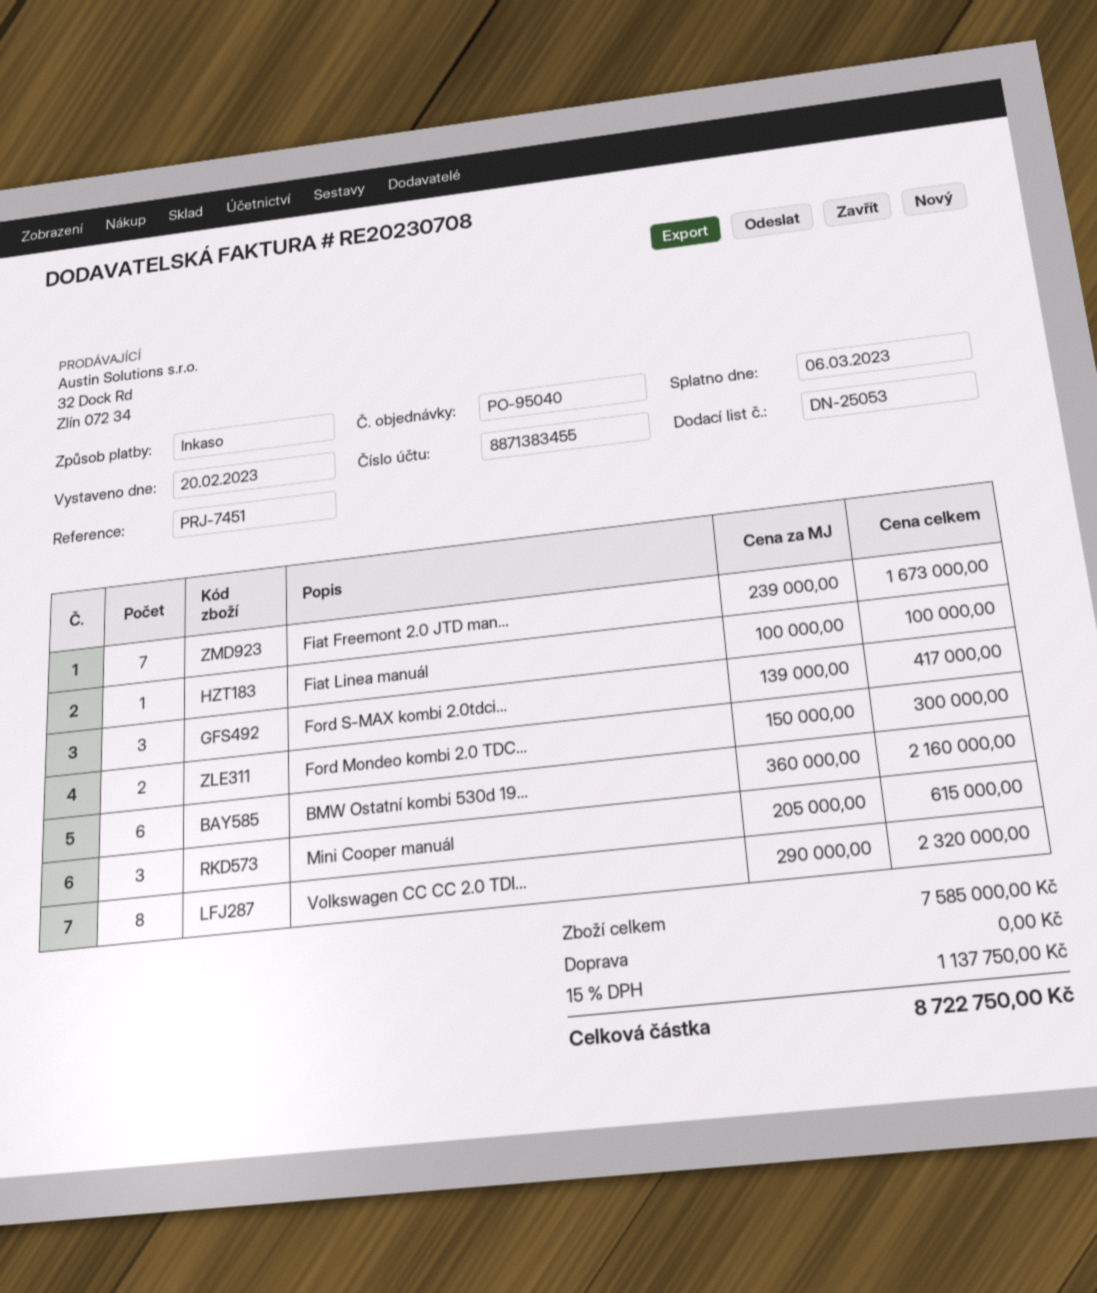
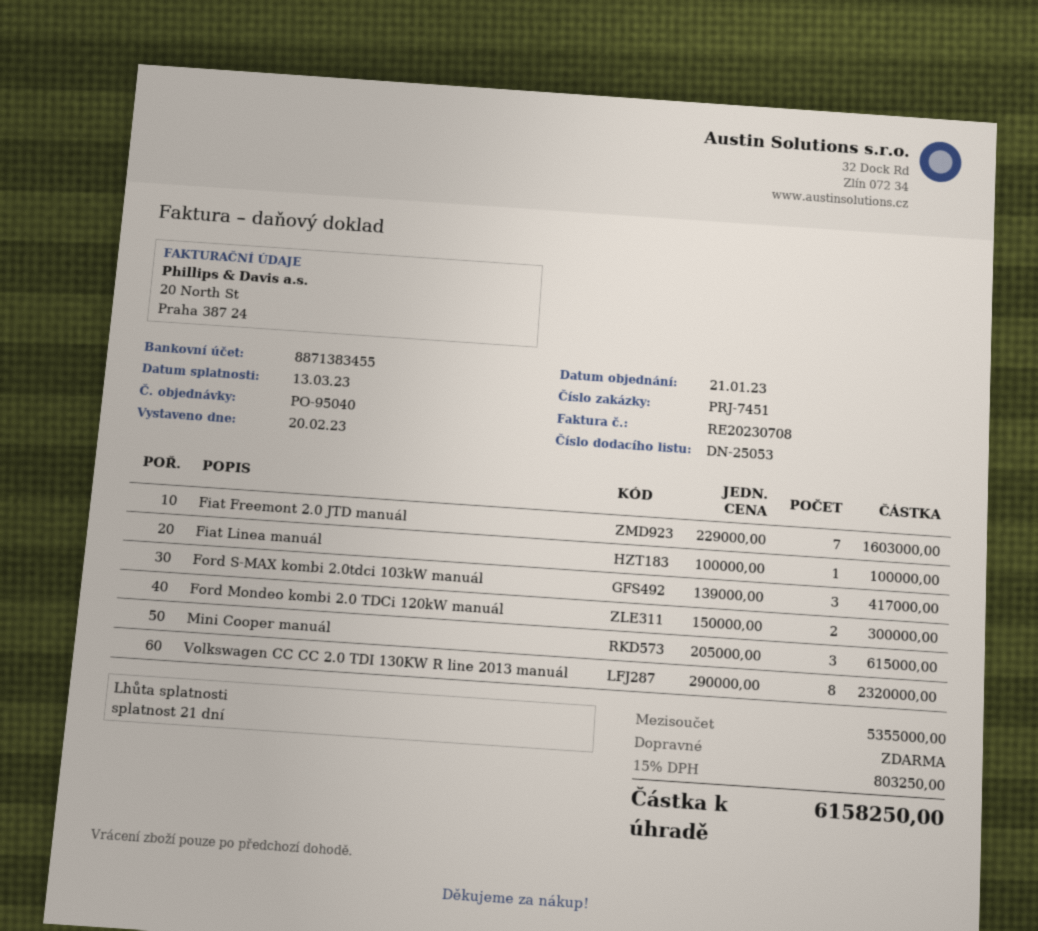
due date: 2023-03-06 -> 2023-03-13
Fiat Freemont 2.0 JTD man...: 7 x 239000.00 = 1673000.00 -> 7 x 229000.00 = 1603000.00
BMW Ostatní kombi 530d 19...: 6 x 360000.00 = 2160000.00 -> none
subtotal: 7585000.00 -> 5355000.00
tax: 15% = 1137750.00 -> 15% = 803250.00
total: 8722750.00 -> 6158250.00

